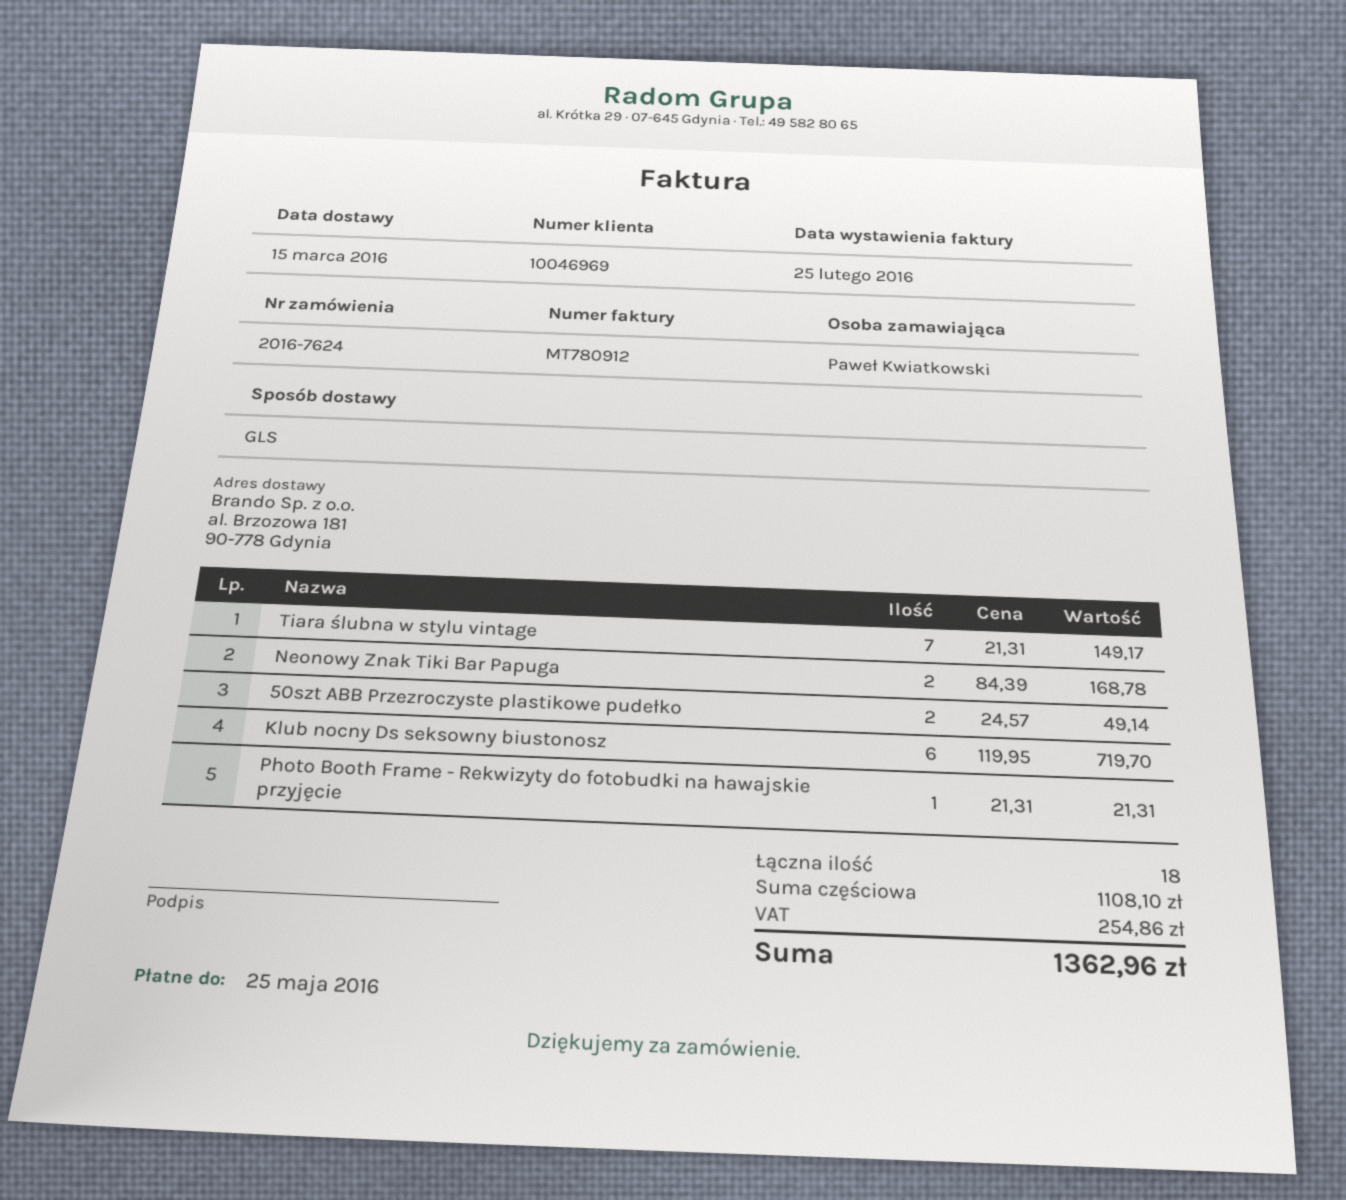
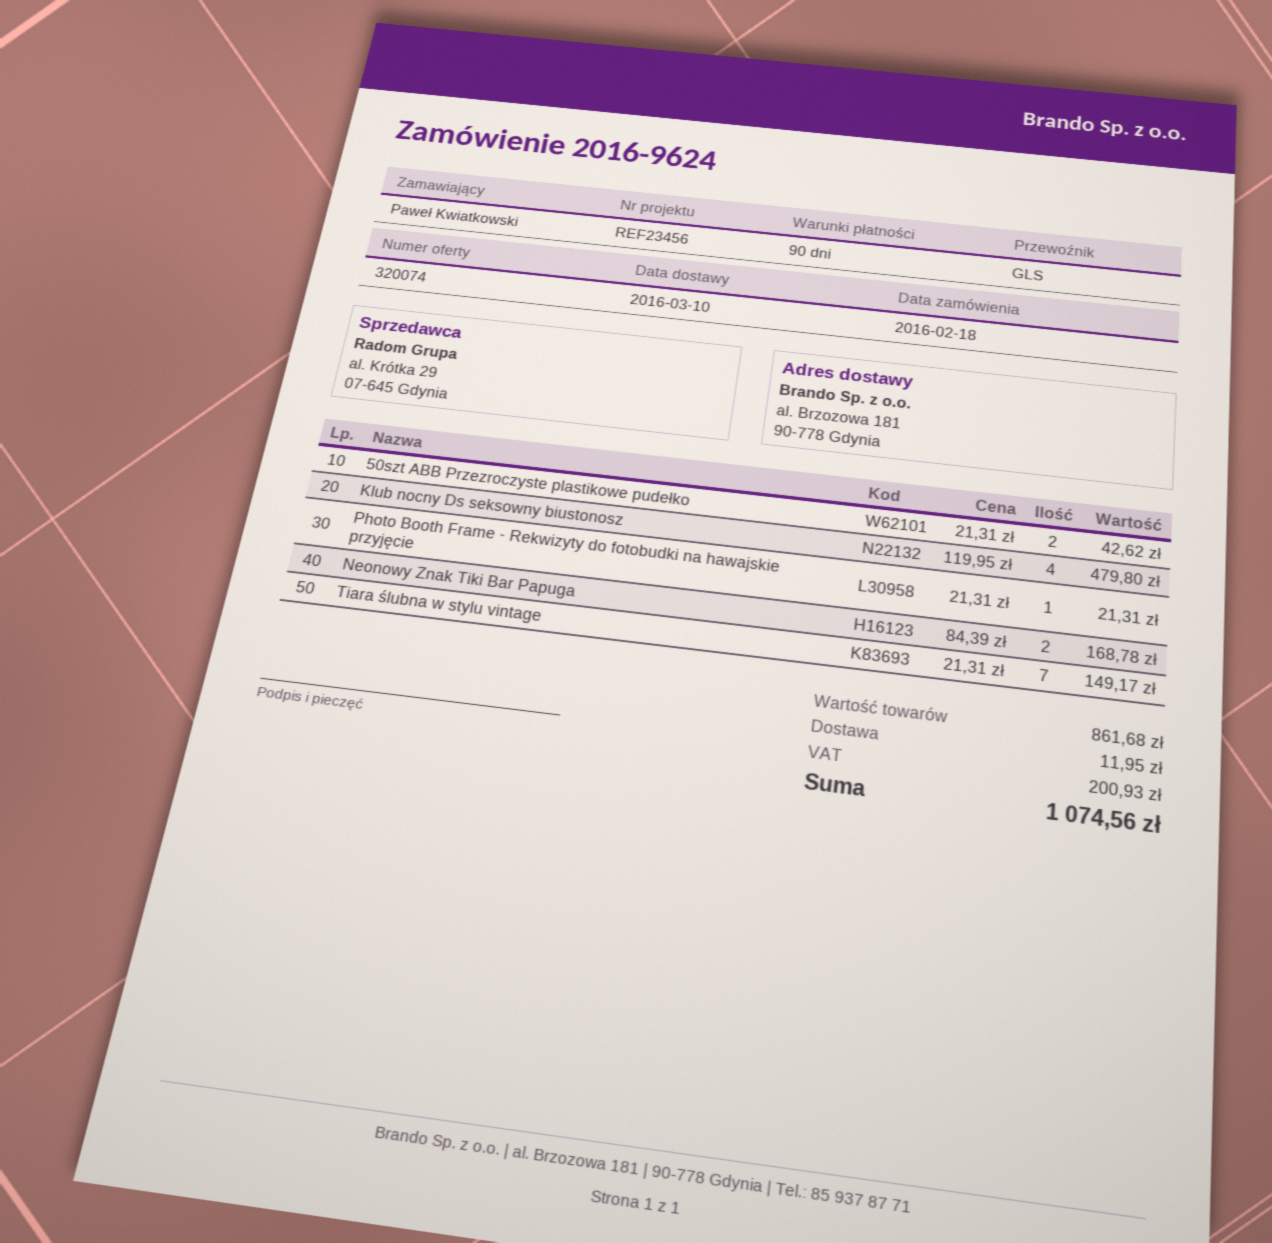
order number: 2016-7624 -> 2016-9624
delivery date: 2016-03-15 -> 2016-03-10
50szt ABB Przezroczyste plastikowe pudełko: 2 x 24.57 = 49.14 -> 2 x 21.31 = 42.62
Klub nocny Ds seksowny biustonosz: 6 x 119.95 = 719.70 -> 4 x 119.95 = 479.80
subtotal: 1108.10 -> 861.68
shipping: none -> 11.95
tax: 254.86 -> 200.93
total: 1362.96 -> 1074.56

